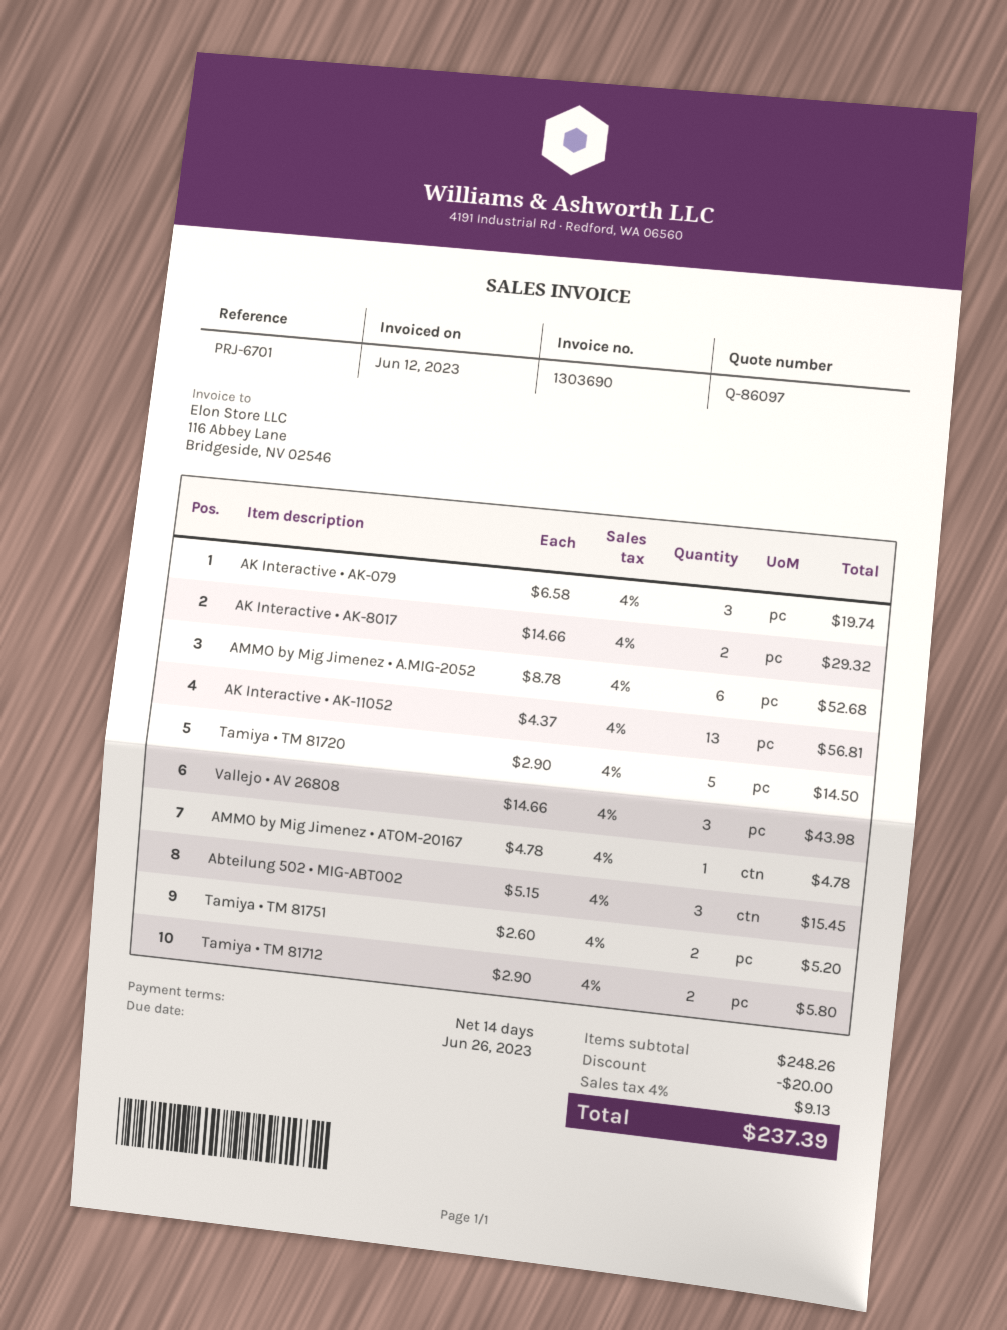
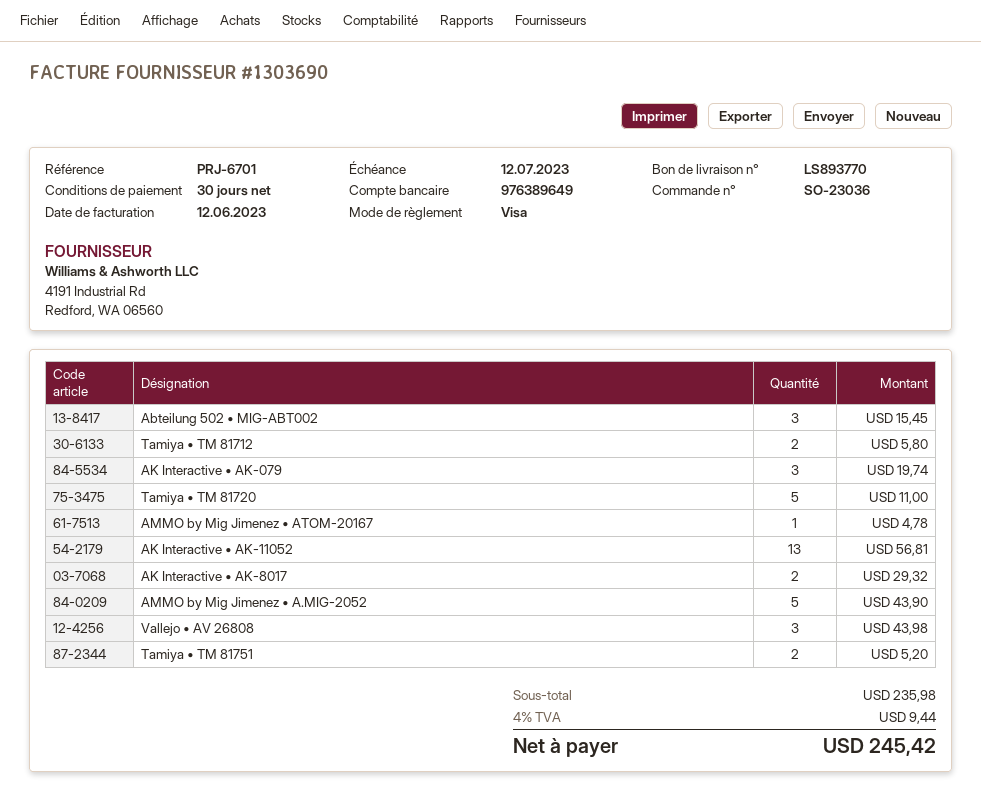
payment terms: 14 days -> 30 days
due date: 2023-06-26 -> 2023-07-12
AMMO by Mig Jimenez • A.MIG-2052: 6 for 52.68 -> 5 for 43.90
Tamiya • TM 81720: 5 for 14.50 -> 5 for 11.00
subtotal: 248.26 -> 235.98
discount: 20.00 -> none
tax: 4% = 9.13 -> 4% = 9.44
total: 237.39 -> 245.42

